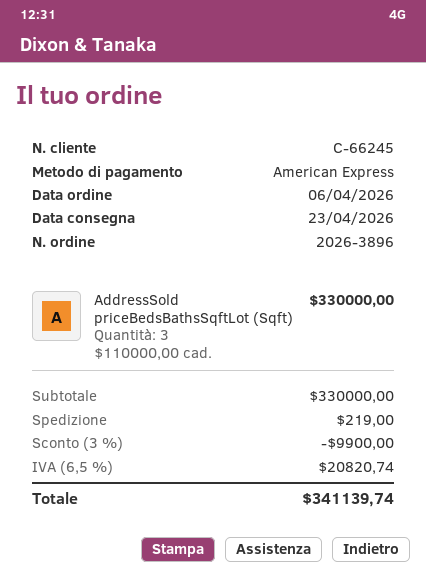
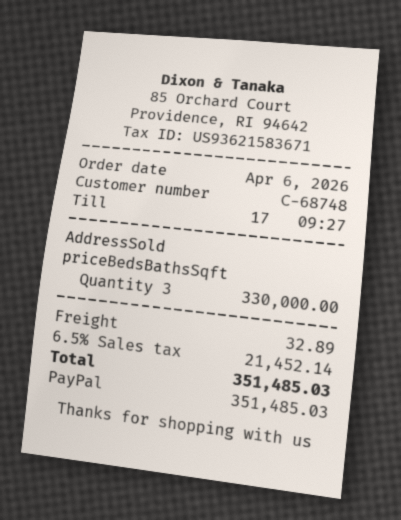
customer number: C-66245 -> C-68748
payment method: American Express -> PayPal
discount: 3% = 9900.00 -> none
shipping: 219.00 -> 32.89
tax: 6.5% = 20820.74 -> 6.5% = 21452.14
total: 341139.74 -> 351485.03

